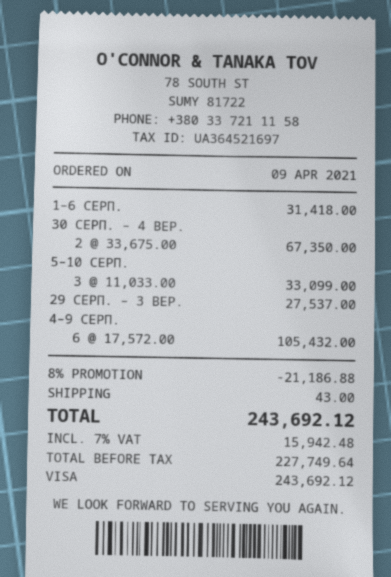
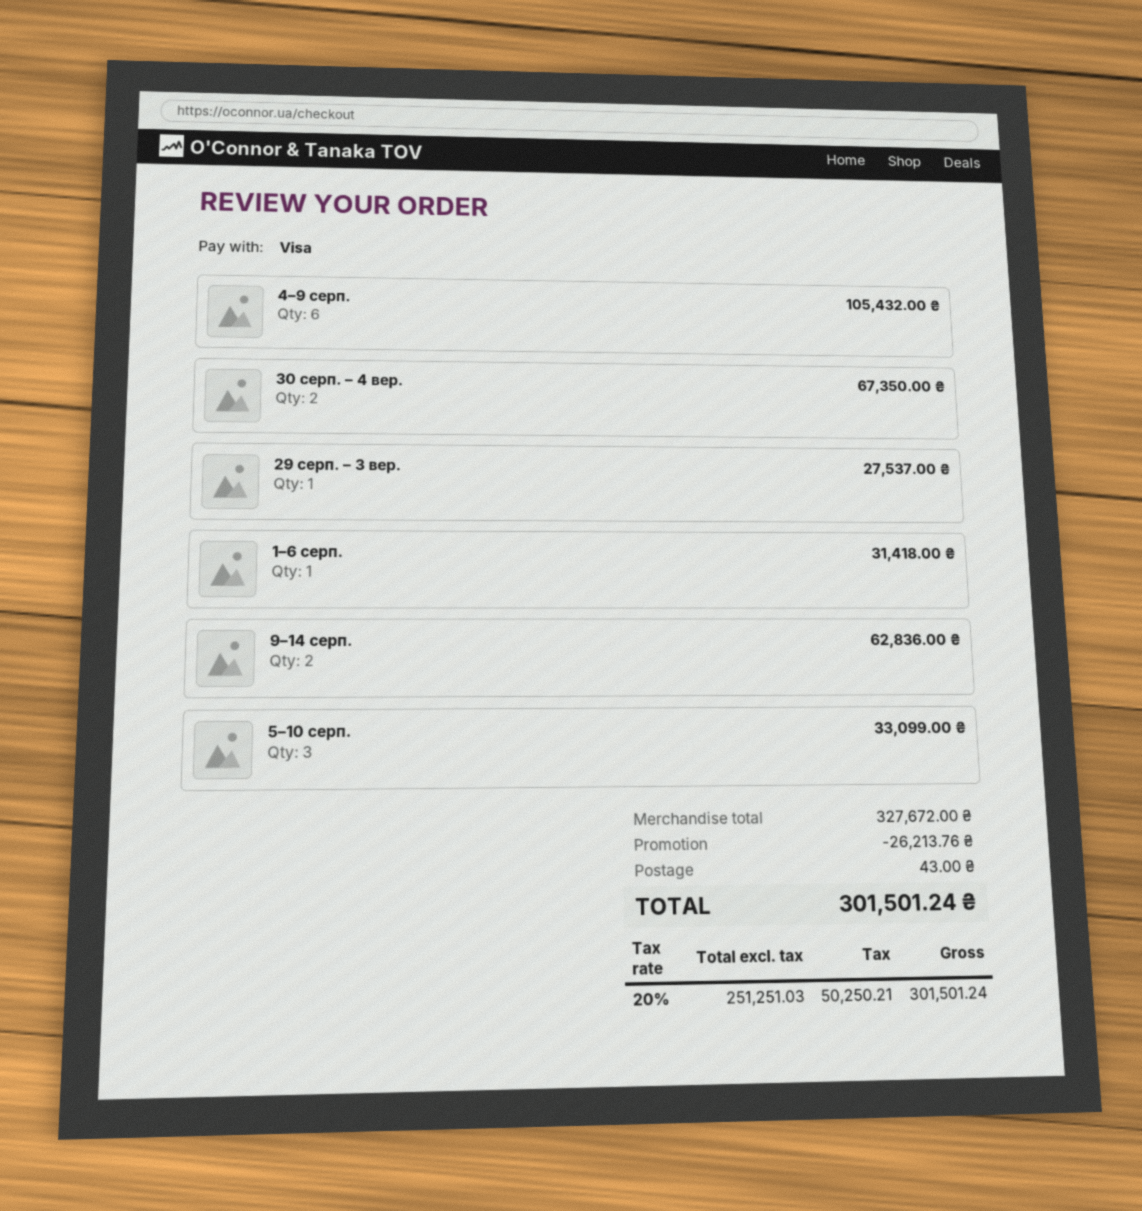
9–14 серп.: none -> 2 for 62836.00
discount: 21186.88 -> 26213.76
net: 227749.64 -> 251251.03
tax: 7% = 15942.48 -> 20% = 50250.21
total: 243692.12 -> 301501.24

